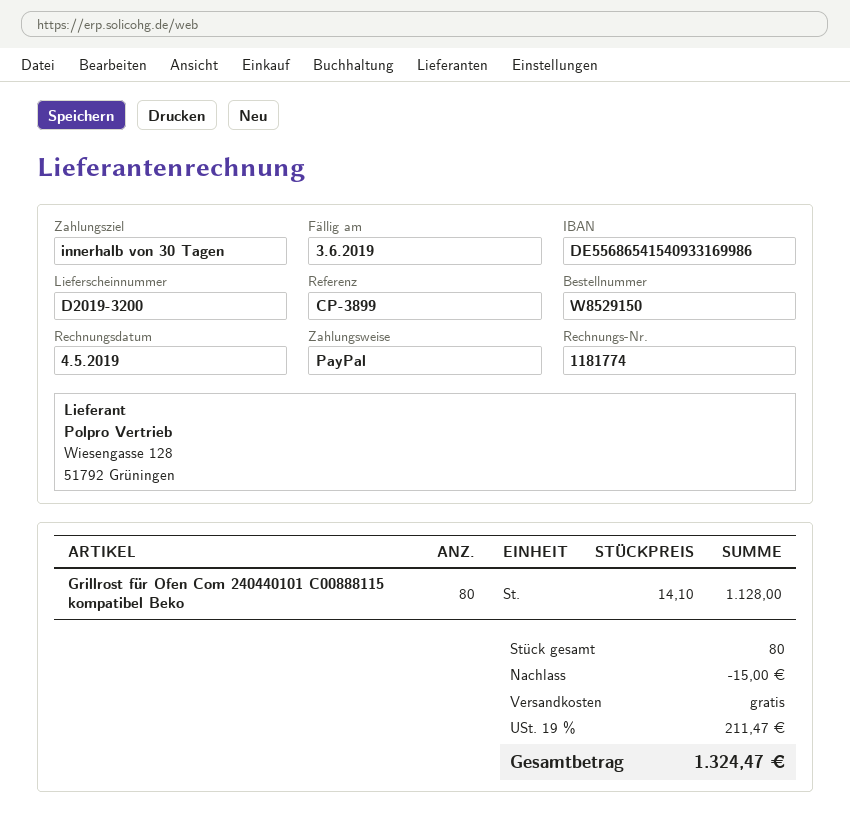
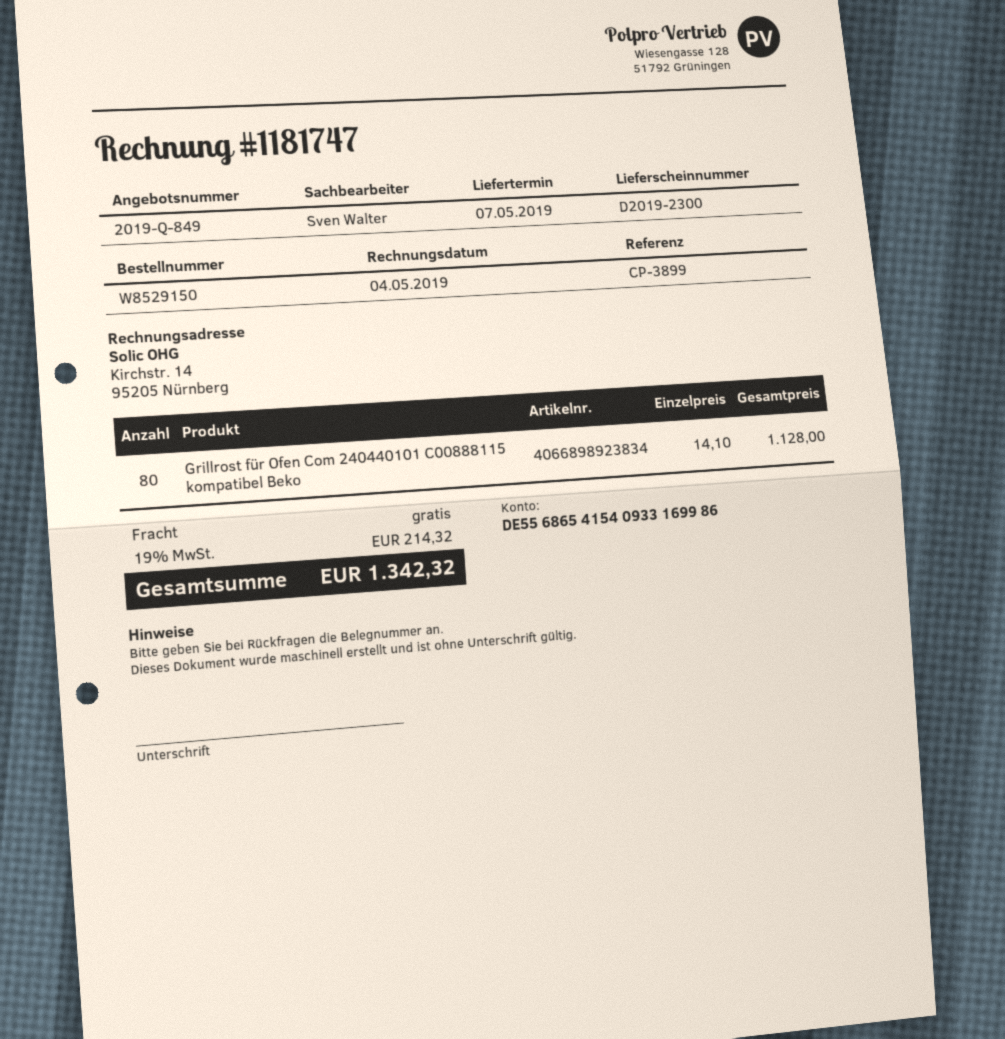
delivery note number: D2019-3200 -> D2019-2300
invoice number: 1181774 -> 1181747
discount: 15.00 -> none
tax: 19% = 211.47 -> 19% = 214.32
total: 1324.47 -> 1342.32

